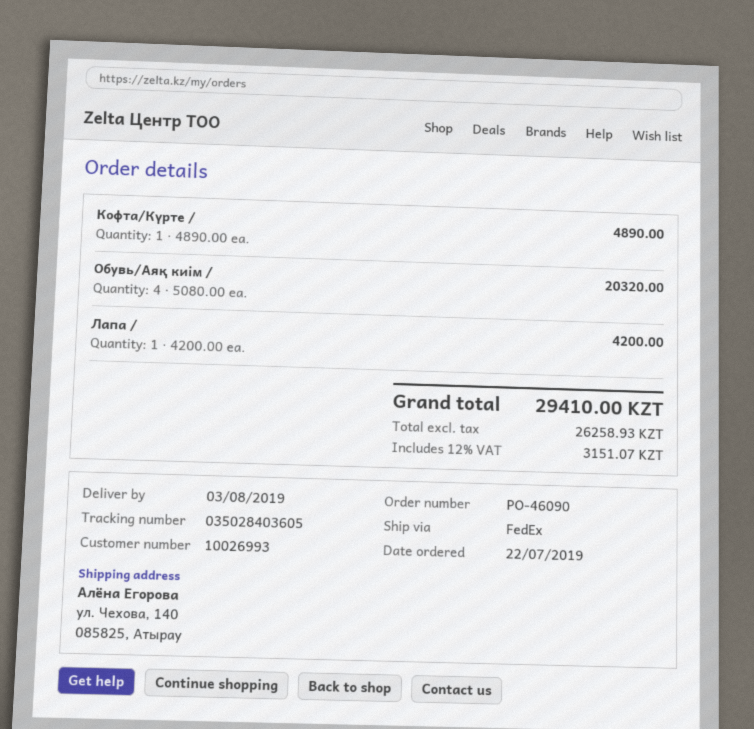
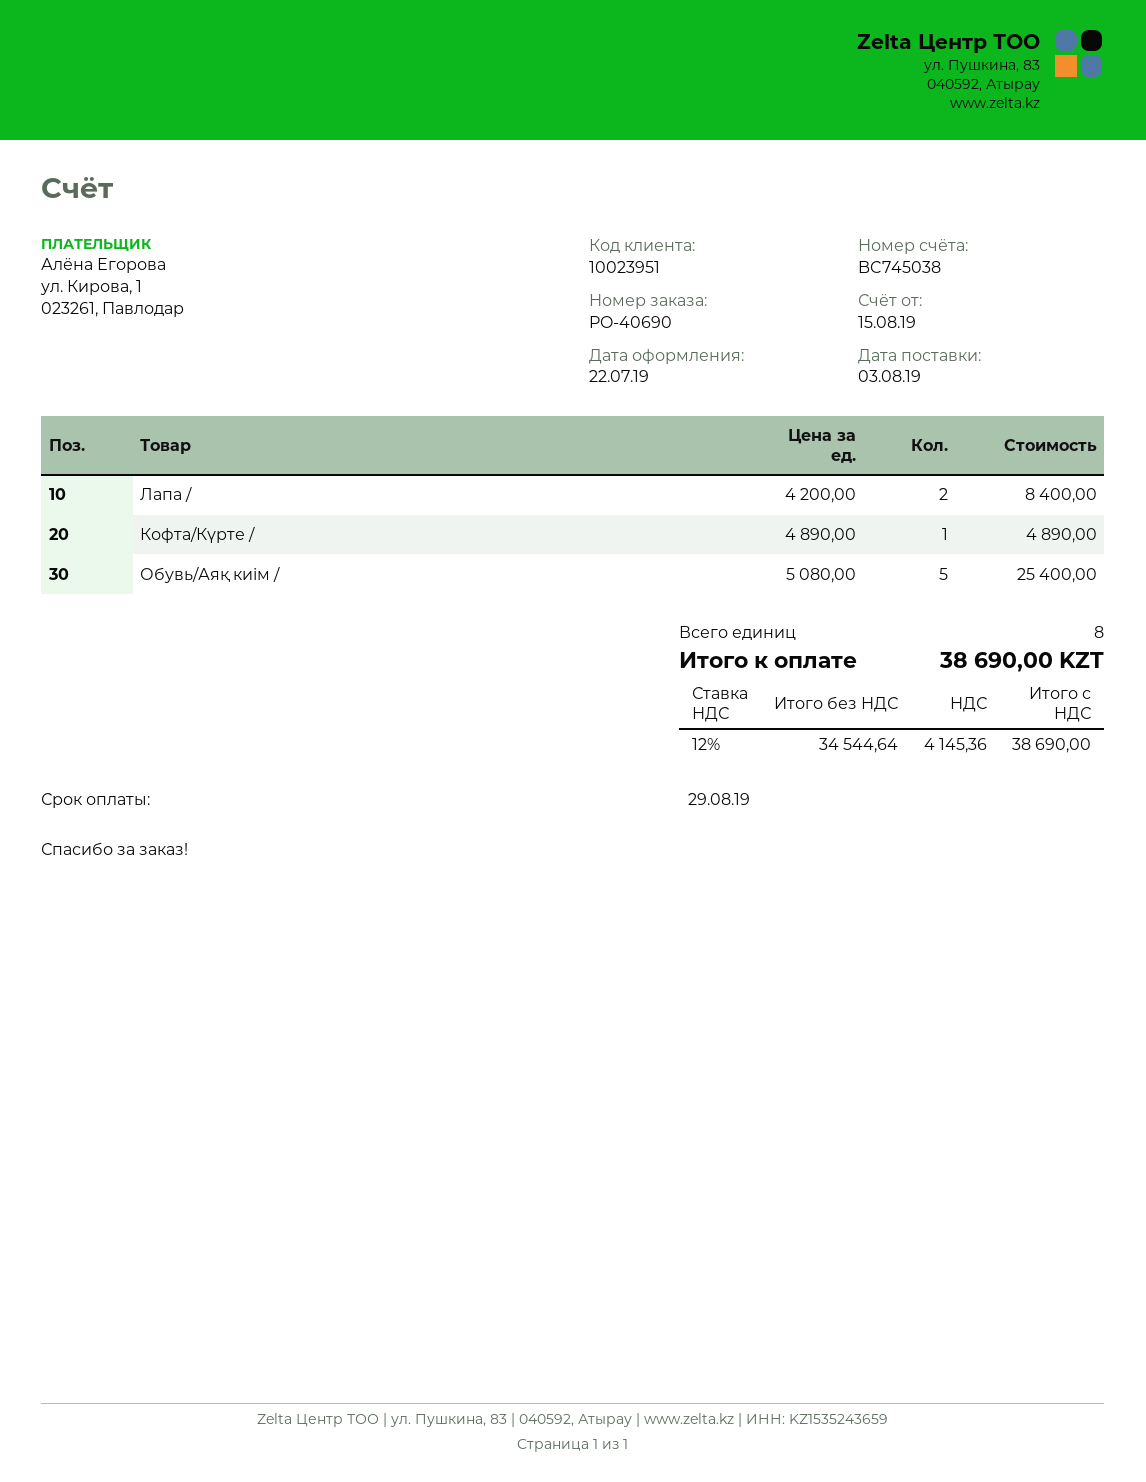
order number: PO-46090 -> PO-40690
customer number: 10026993 -> 10023951
Обувь/Аяқ киім /: 4 x 5080.00 = 20320.00 -> 5 x 5080.00 = 25400.00
Лапа /: 1 x 4200.00 = 4200.00 -> 2 x 4200.00 = 8400.00
net: 26258.93 -> 34544.64
tax: 12% = 3151.07 -> 12% = 4145.36
total: 29410.00 -> 38690.00

